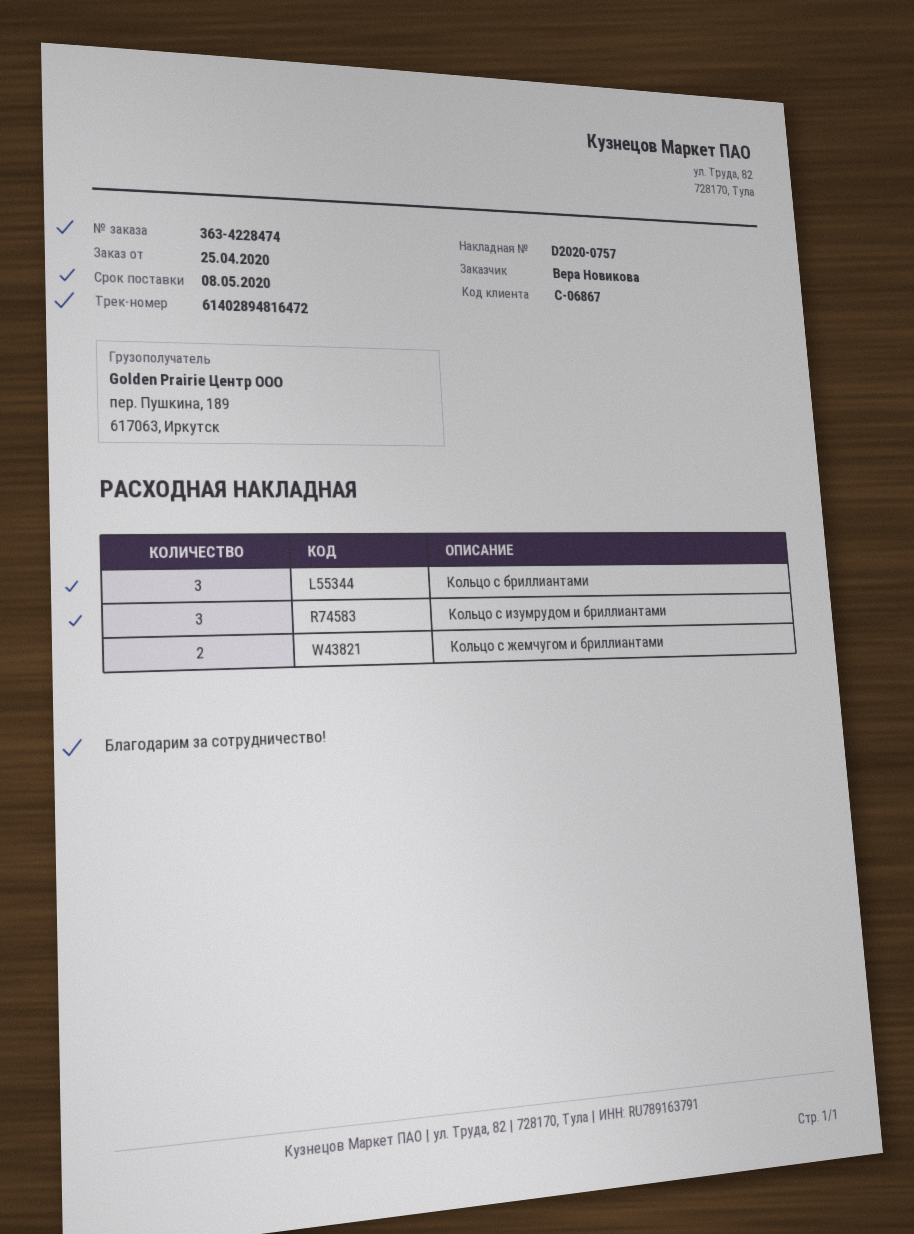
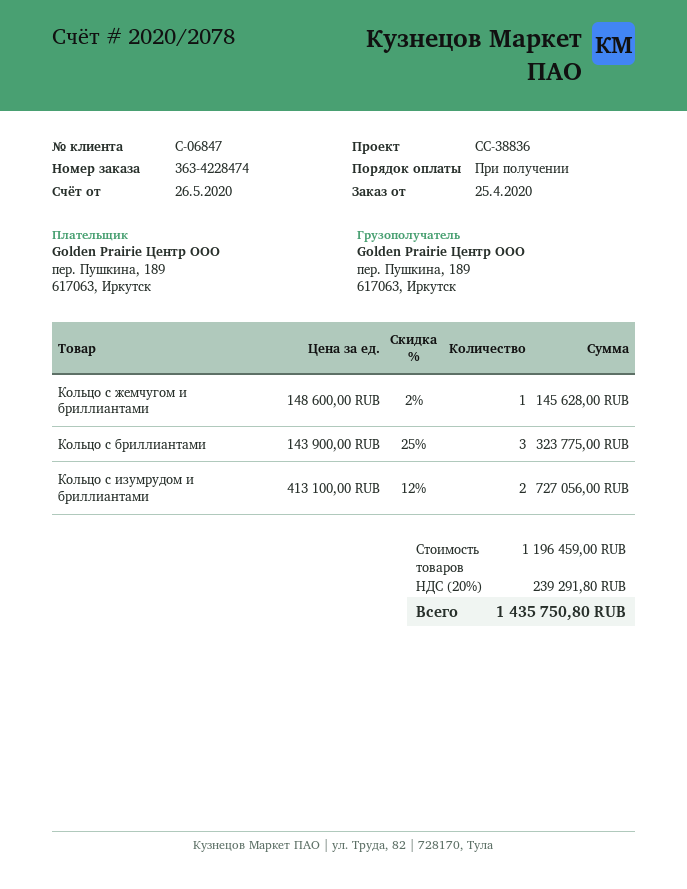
customer number: C-06867 -> C-06847
Кольцо с изумрудом и бриллиантами: 3 -> 2
Кольцо с жемчугом и бриллиантами: 2 -> 1

